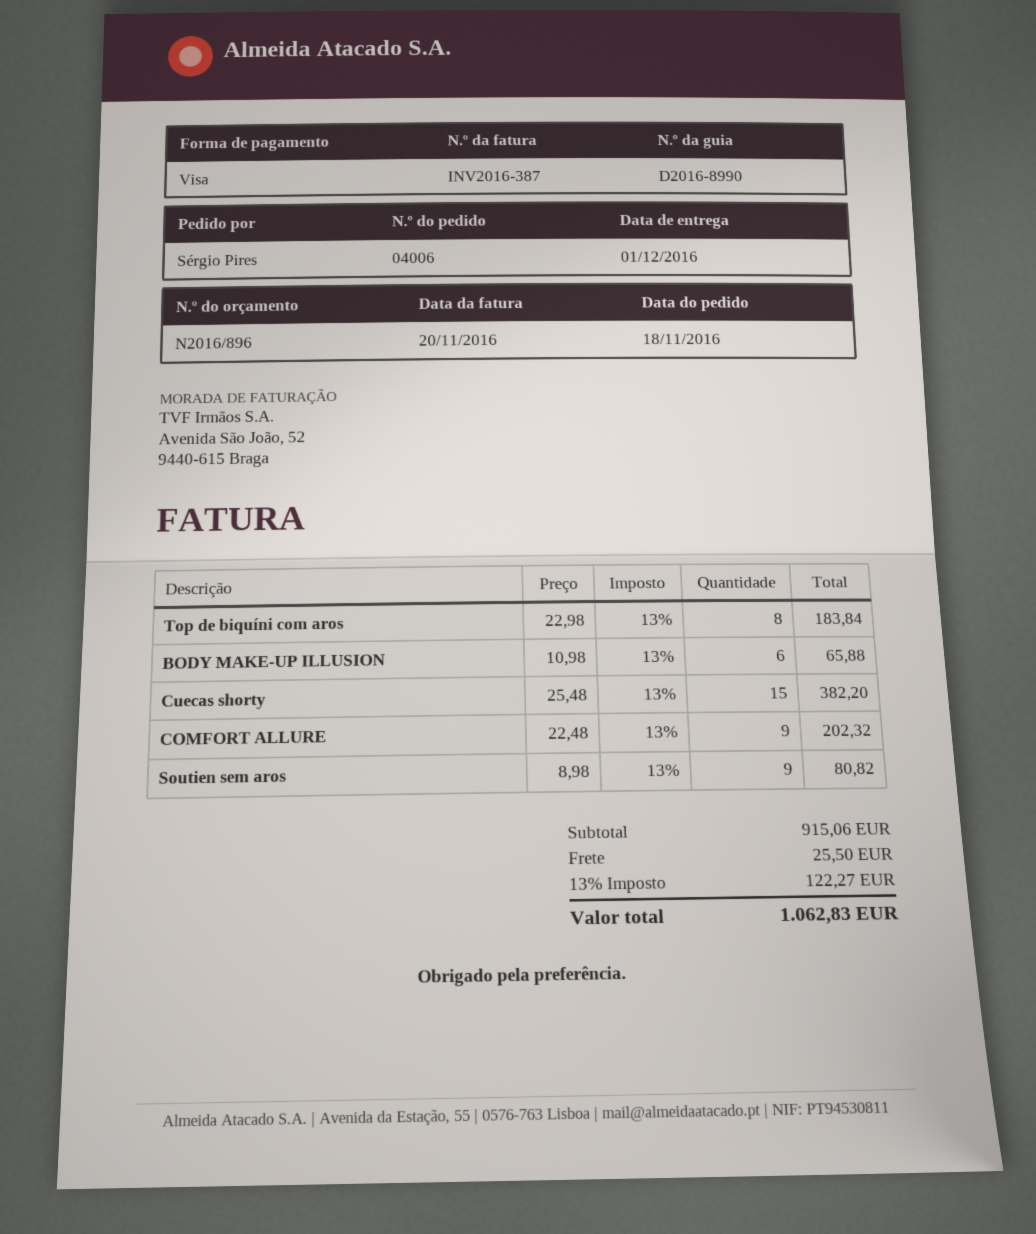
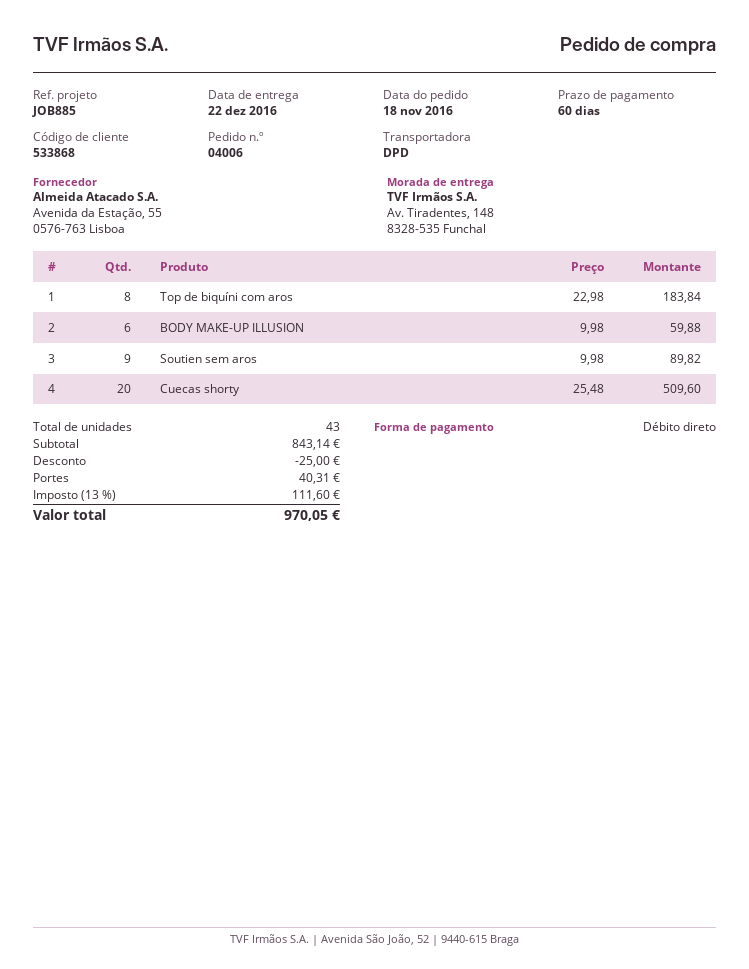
delivery date: 2016-12-01 -> 2016-12-22
payment method: Visa -> direct debit
BODY MAKE-UP ILLUSION: 6 x 10.98 = 65.88 -> 6 x 9.98 = 59.88
Cuecas shorty: 15 x 25.48 = 382.20 -> 20 x 25.48 = 509.60
COMFORT ALLURE: 9 x 22.48 = 202.32 -> none
Soutien sem aros: 9 x 8.98 = 80.82 -> 9 x 9.98 = 89.82
subtotal: 915.06 -> 843.14
discount: none -> 25.00
shipping: 25.50 -> 40.31
tax: 13% = 122.27 -> 13% = 111.60
total: 1062.83 -> 970.05

